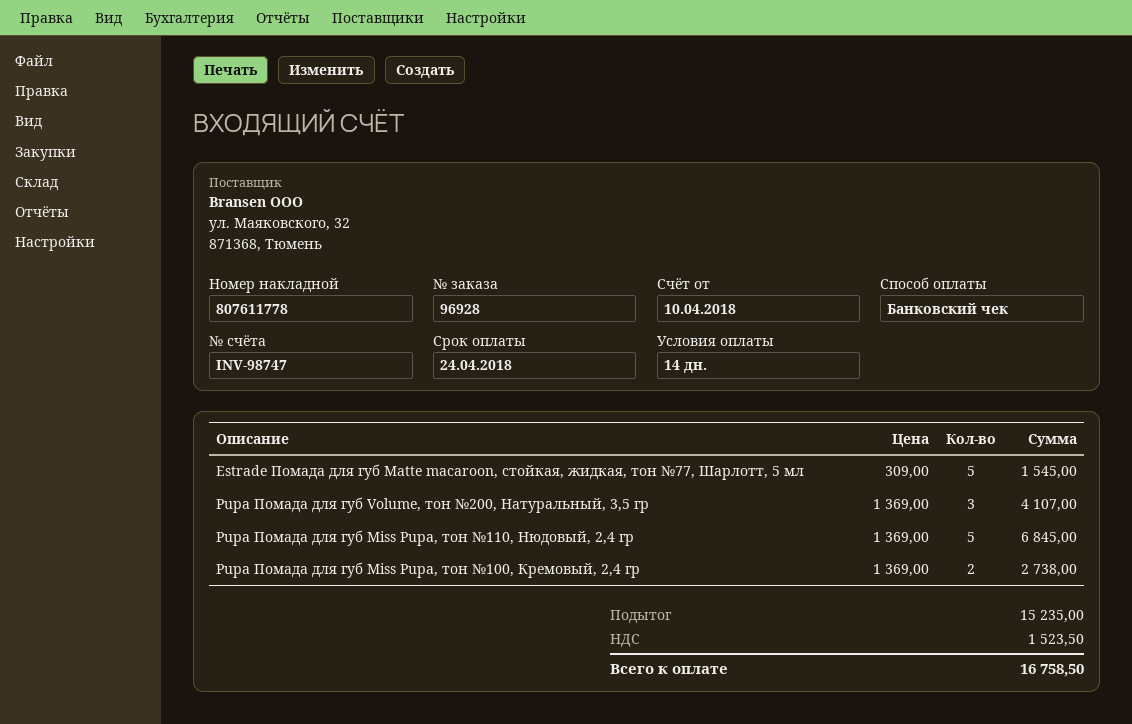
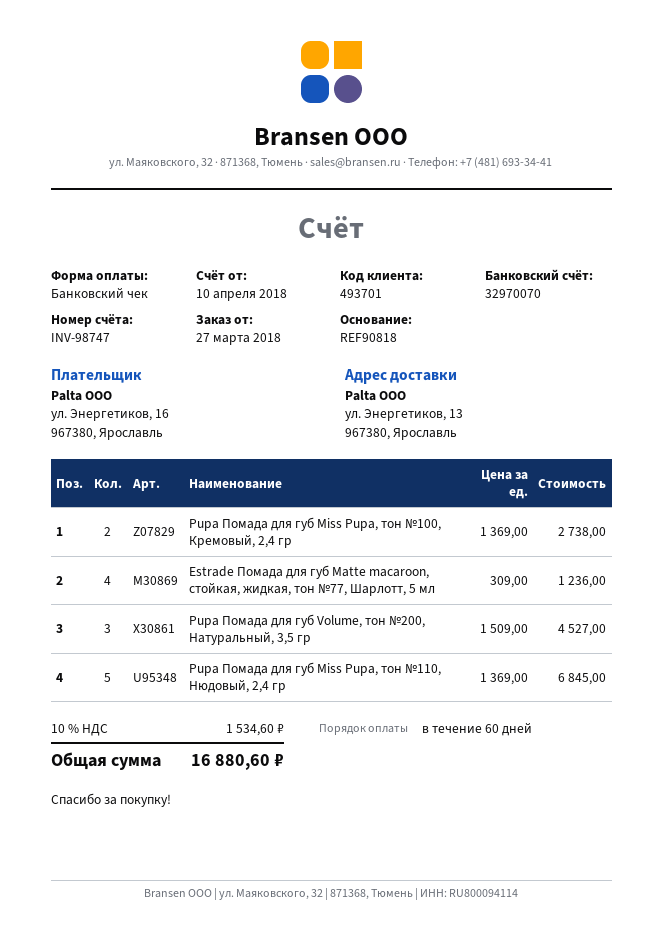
payment terms: 14 days -> 60 days
Estrade Помада для губ Matte macaroon, стойкая, жидкая, тон №77, Шарлотт, 5 мл: 5 x 309.00 = 1545.00 -> 4 x 309.00 = 1236.00
Pupa Помада для губ Volume, тон №200, Натуральный, 3,5 гр: 3 x 1369.00 = 4107.00 -> 3 x 1509.00 = 4527.00
tax: 1523.50 -> 1534.60
total: 16758.50 -> 16880.60

